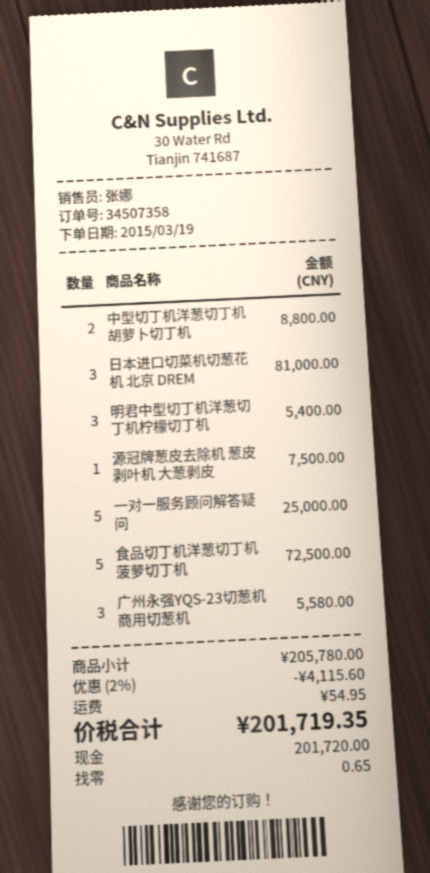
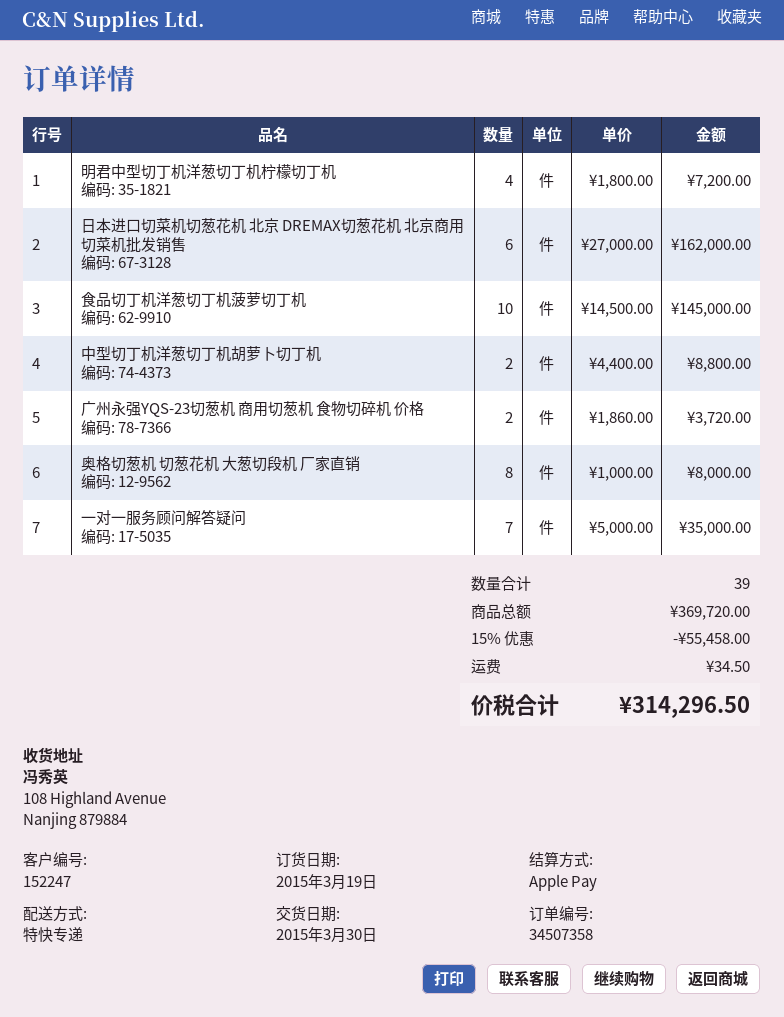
payment method: cash -> Apple Pay
日本进口切菜机切葱花机 北京 DREM: 3 for 81000.00 -> 6 for 162000.00
明君中型切丁机洋葱切丁机柠檬切丁机: 3 for 5400.00 -> 4 for 7200.00
源冠牌葱皮去除机 葱皮剥叶机 大葱剥皮: 1 for 7500.00 -> none
一对一服务顾问解答疑问: 5 for 25000.00 -> 7 for 35000.00
食品切丁机洋葱切丁机菠萝切丁机: 5 for 72500.00 -> 10 for 145000.00
广州永强YQS-23切葱机 商用切葱机: 3 for 5580.00 -> 2 for 3720.00
奥格切葱机 切葱花机 大葱切段机 厂家直销: none -> 8 for 8000.00
subtotal: 205780.00 -> 369720.00
discount: 2% = 4115.60 -> 15% = 55458.00
shipping: 54.95 -> 34.50
total: 201719.35 -> 314296.50

